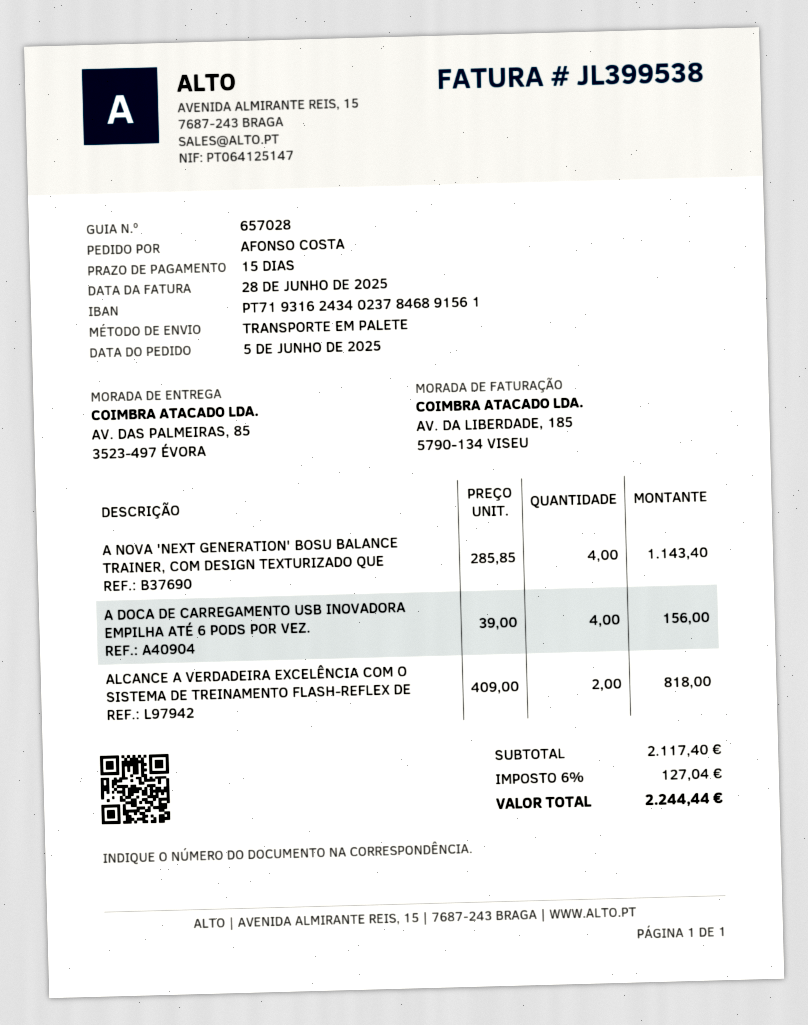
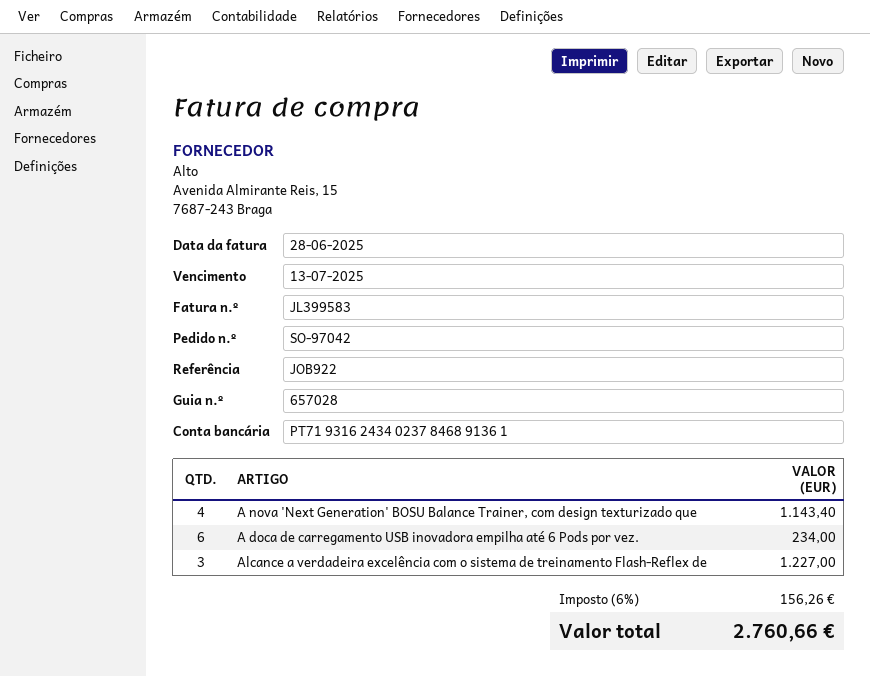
invoice number: JL399538 -> JL399583
bank account: PT71931624340237846891561 -> PT71931624340237846891361
A DOCA DE CARREGAMENTO USB INOVADORA EMPILHA ATÉ 6 PODS POR VEZ.: 4 for 156.00 -> 6 for 234.00
ALCANCE A VERDADEIRA EXCELÊNCIA COM O SISTEMA DE TREINAMENTO FLASH-REFLEX DE: 2 for 818.00 -> 3 for 1227.00
tax: 6% = 127.04 -> 6% = 156.26
total: 2244.44 -> 2760.66

